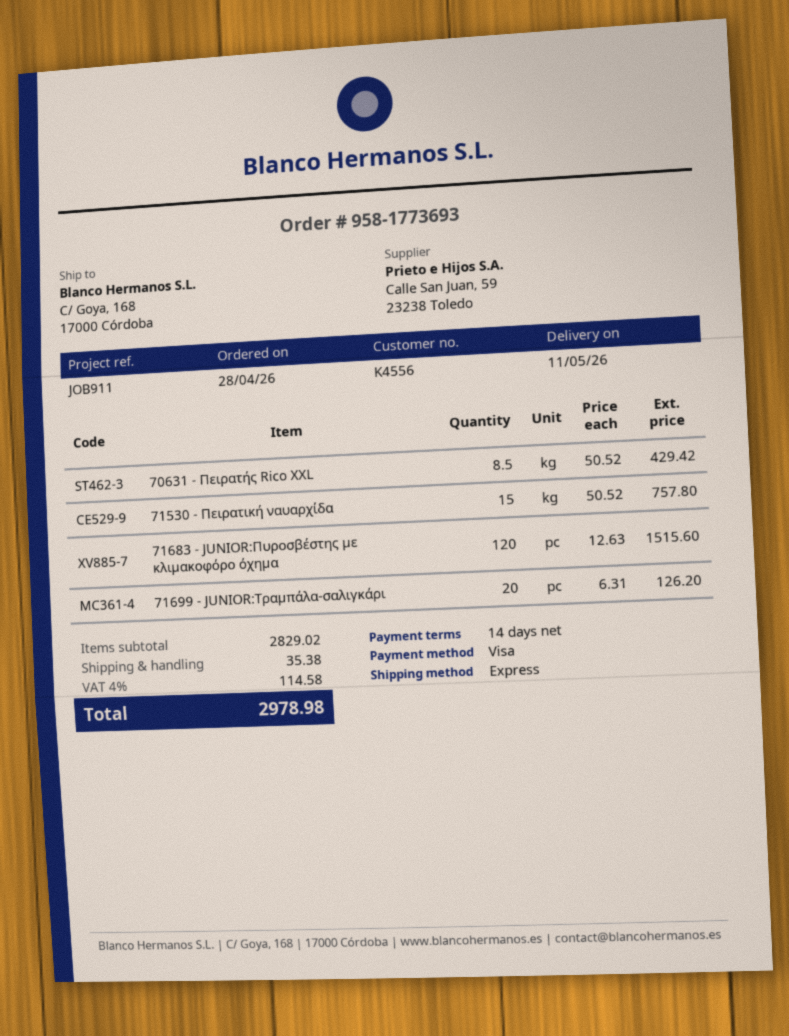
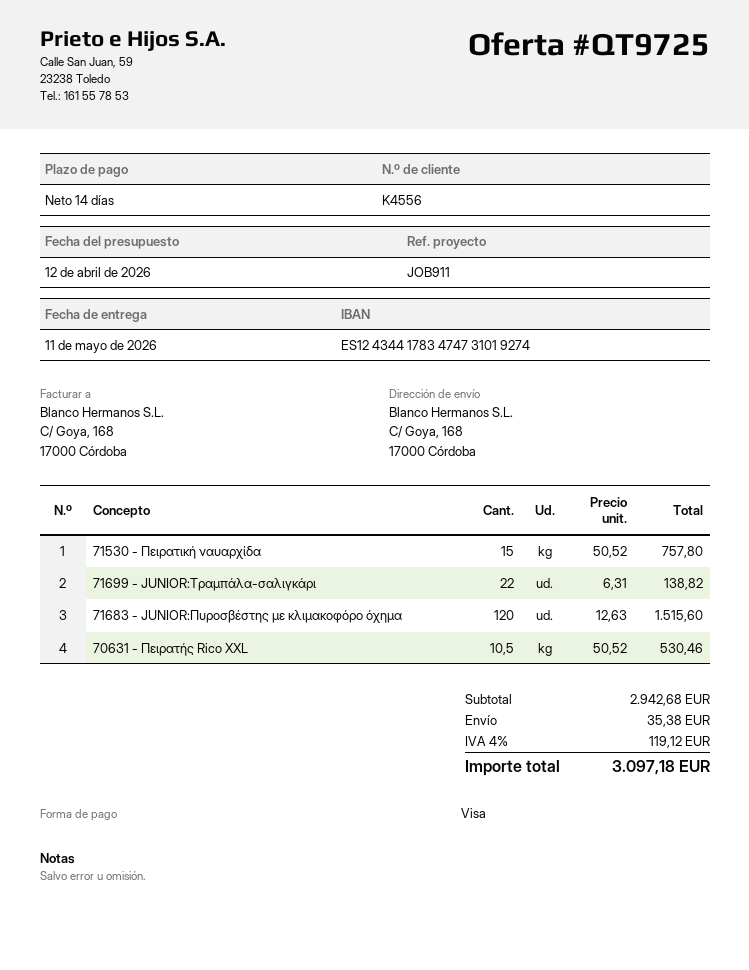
70631 - Πειρατής Rico XXL: 8.5 x 50.52 = 429.42 -> 10.5 x 50.52 = 530.46
71699 - JUNIOR:Τραμπάλα-σαλιγκάρι: 20 x 6.31 = 126.20 -> 22 x 6.31 = 138.82
subtotal: 2829.02 -> 2942.68
tax: 4% = 114.58 -> 4% = 119.12
total: 2978.98 -> 3097.18

